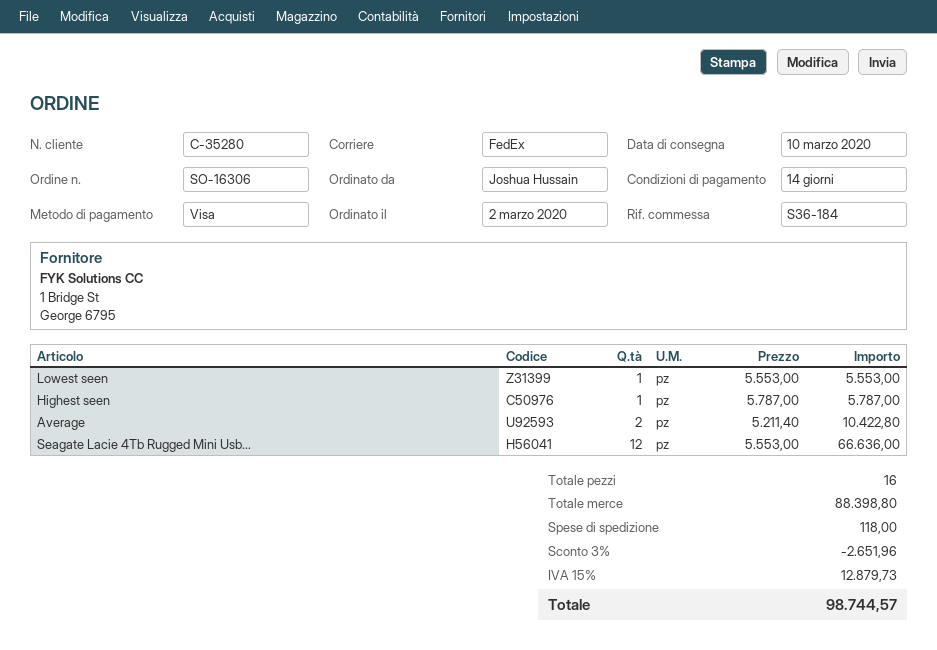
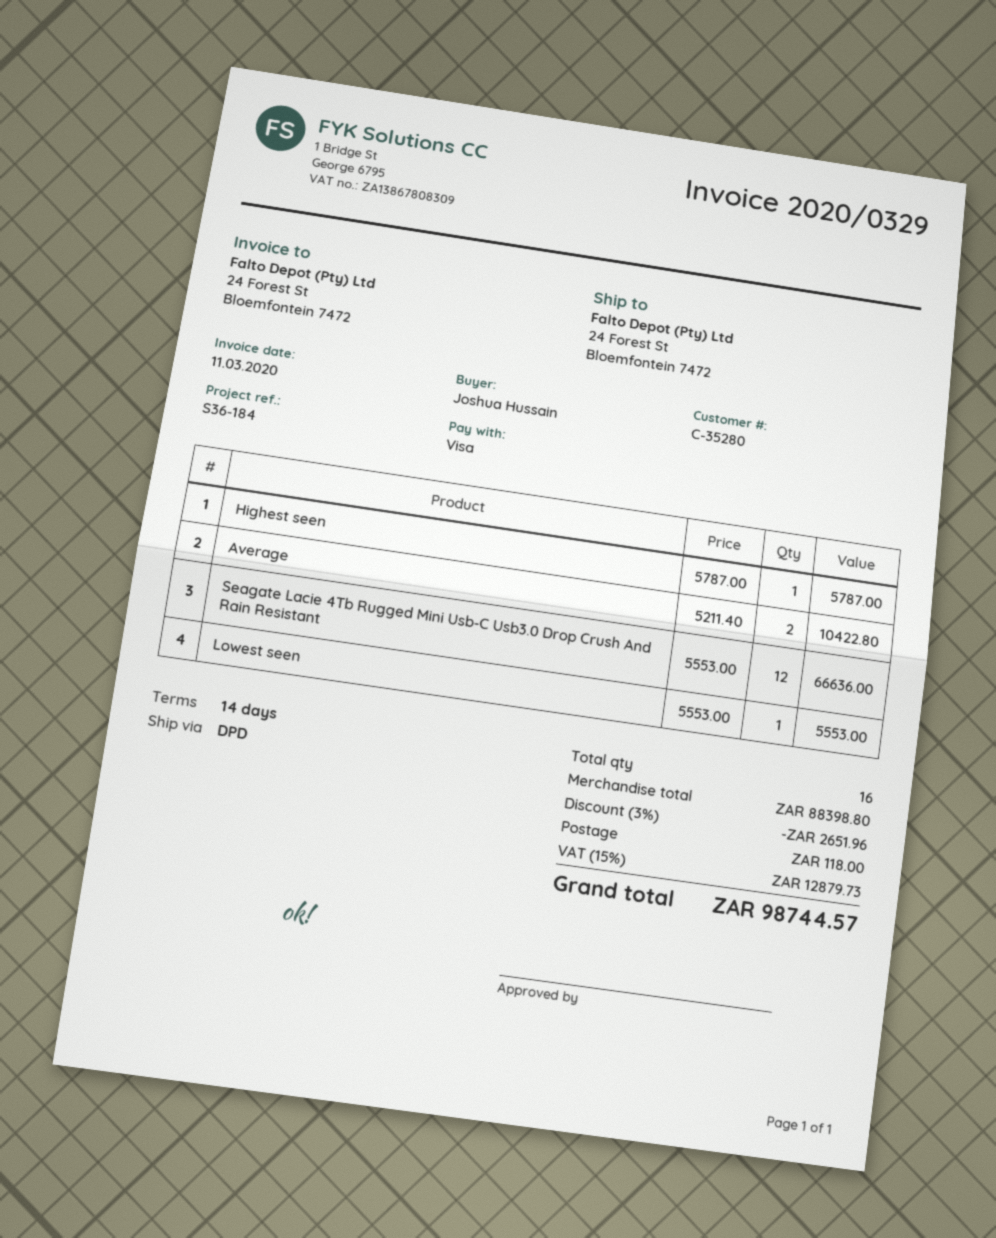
shipping method: FedEx -> DPD

